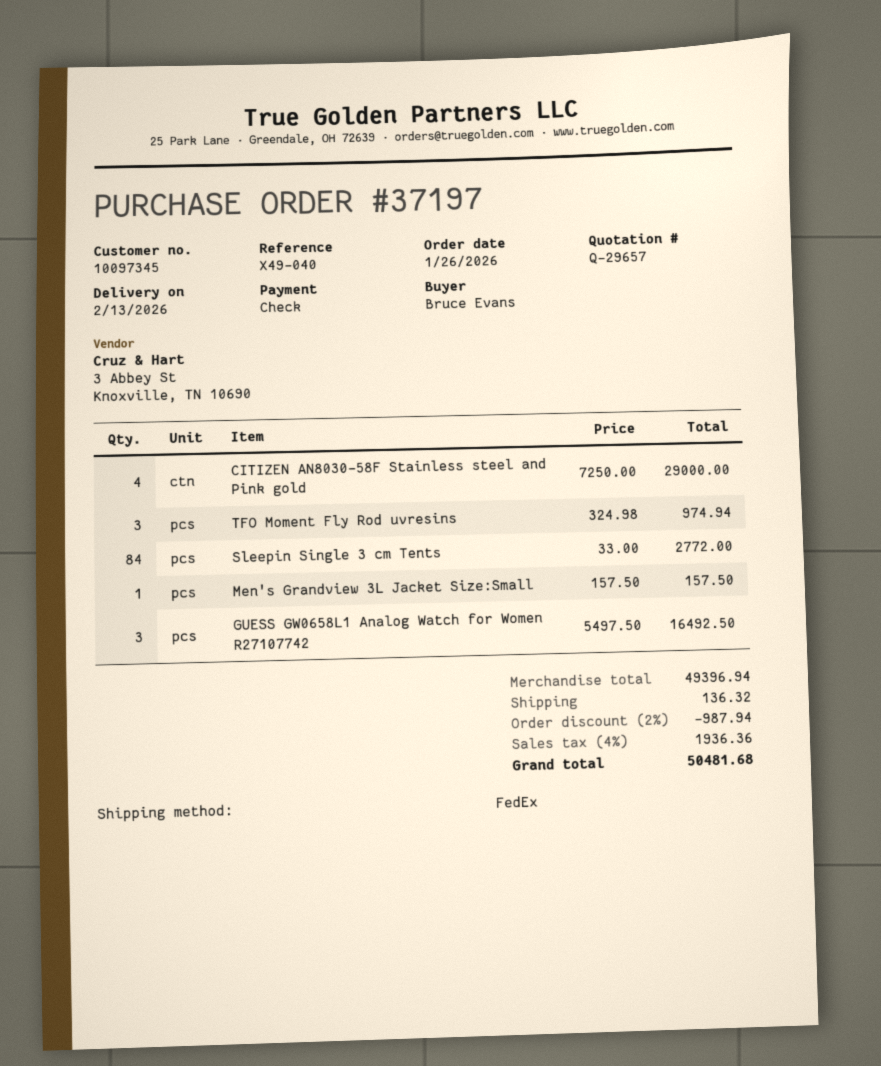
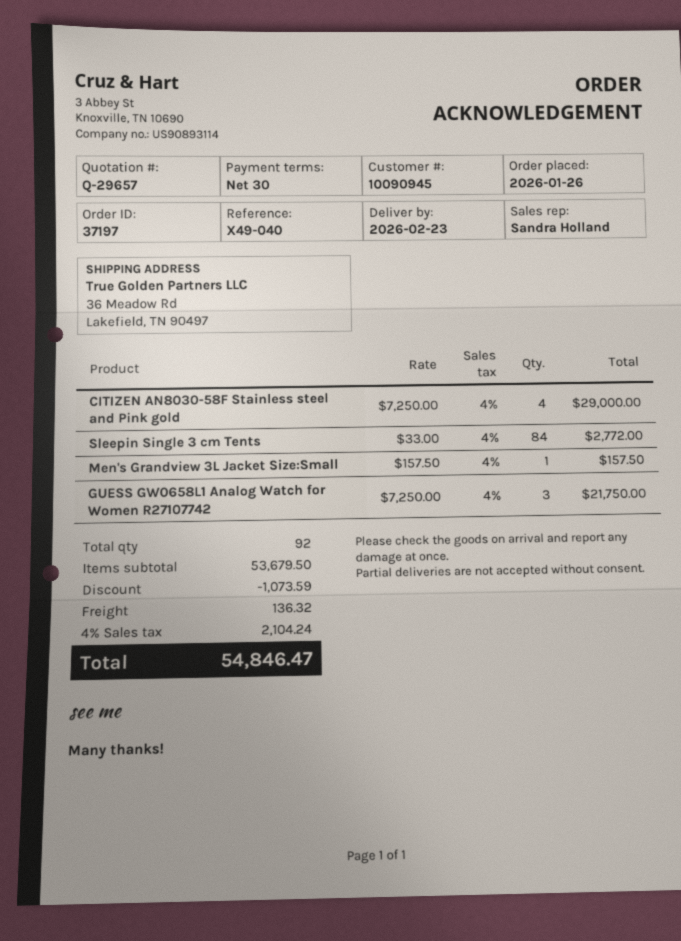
delivery date: 2026-02-13 -> 2026-02-23
customer number: 10097345 -> 10090945
TFO Moment Fly Rod uvresins: 3 x 324.98 = 974.94 -> none
GUESS GW0658L1 Analog Watch for Women R27107742: 3 x 5497.50 = 16492.50 -> 3 x 7250.00 = 21750.00
subtotal: 49396.94 -> 53679.50
discount: 987.94 -> 1073.59
tax: 4% = 1936.36 -> 4% = 2104.24
total: 50481.68 -> 54846.47

